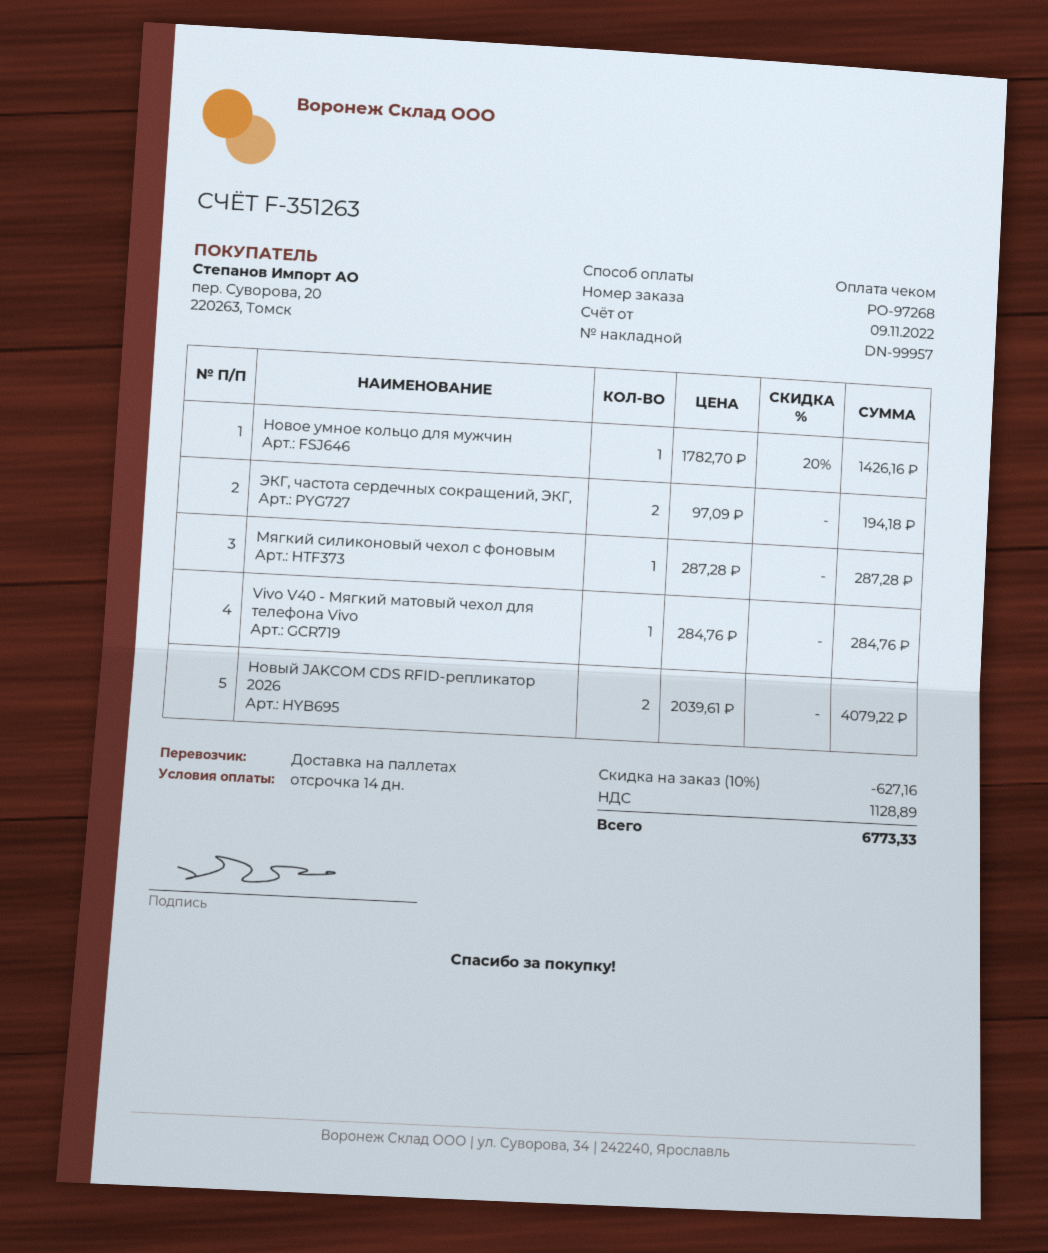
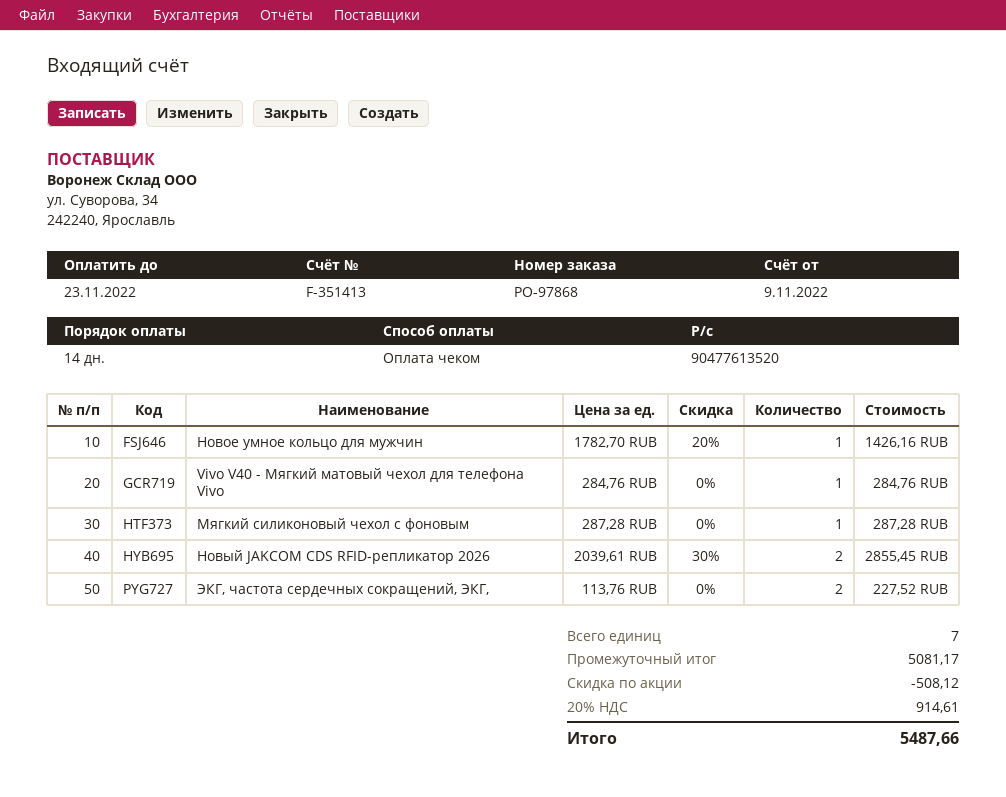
order number: PO-97268 -> PO-97868
invoice number: F-351263 -> F-351413
ЭКГ, частота сердечных сокращений, ЭКГ,: 2 x 97.09 = 194.18 -> 2 x 113.76 = 227.52
Новый JAKCOM CDS RFID-репликатор 2026: 2 x 2039.61 = 4079.22 -> 2 x 2039.61 - 30% = 2855.45
discount: 627.16 -> 508.12
tax: 1128.89 -> 914.61
total: 6773.33 -> 5487.66

